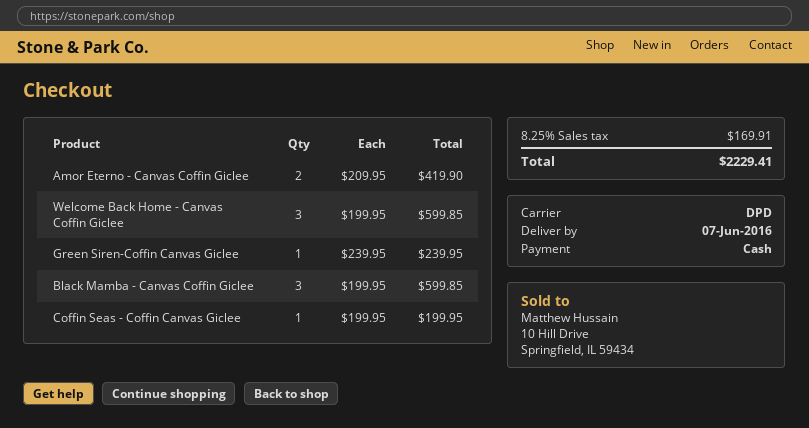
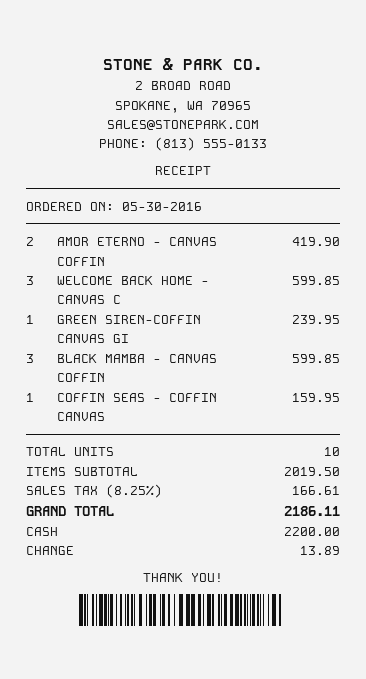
Coffin Seas - Coffin Canvas Giclee: 1 for 199.95 -> 1 for 159.95
tax: 8.25% = 169.91 -> 8.25% = 166.61
total: 2229.41 -> 2186.11

